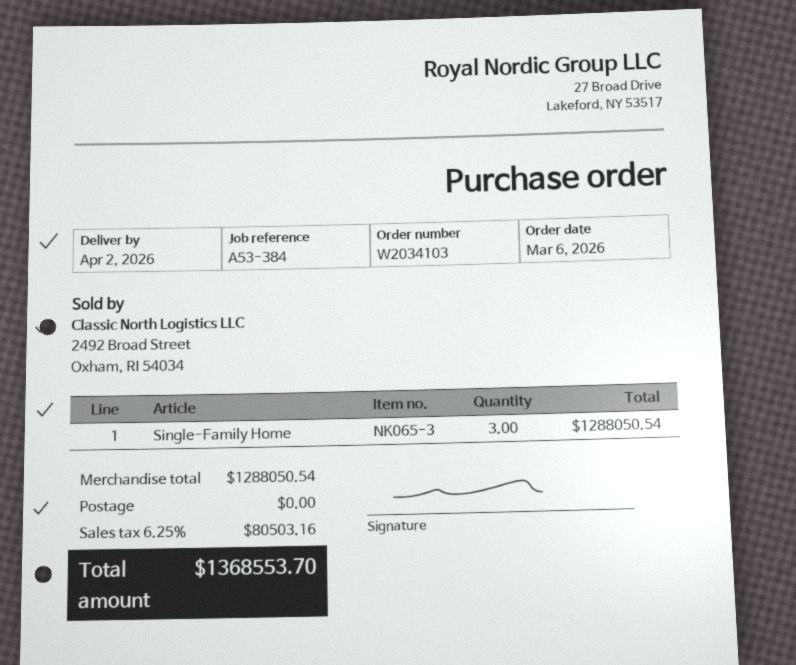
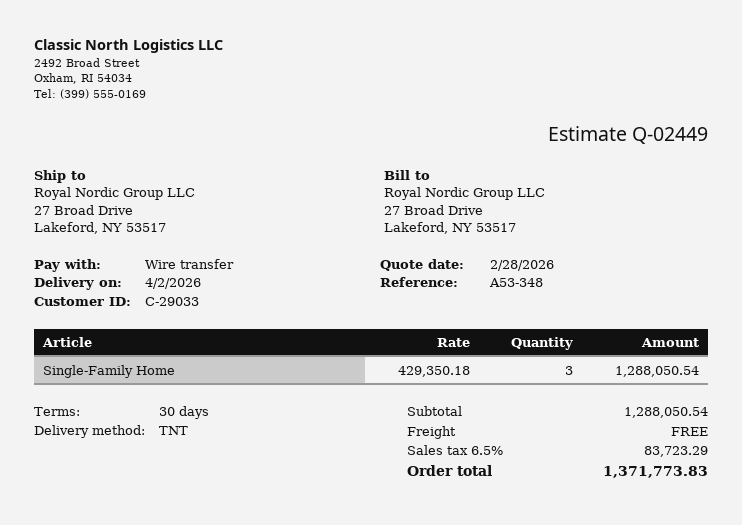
reference: A53-384 -> A53-348
tax: 6.25% = 80503.16 -> 6.5% = 83723.29
total: 1368553.70 -> 1371773.83

